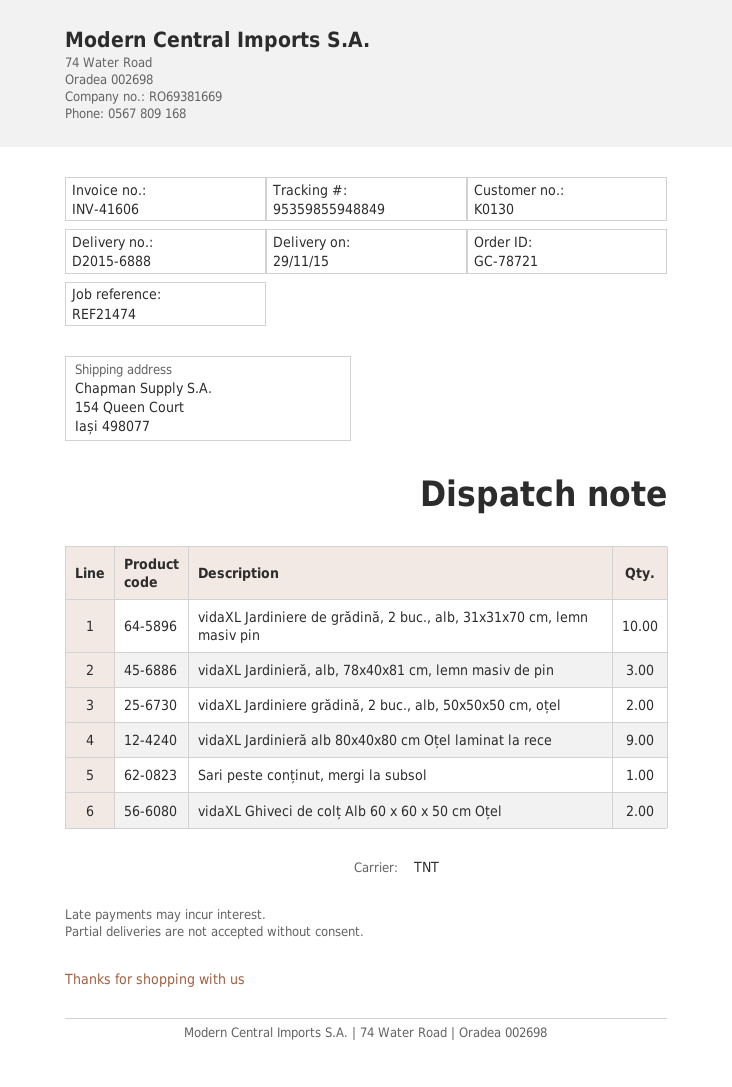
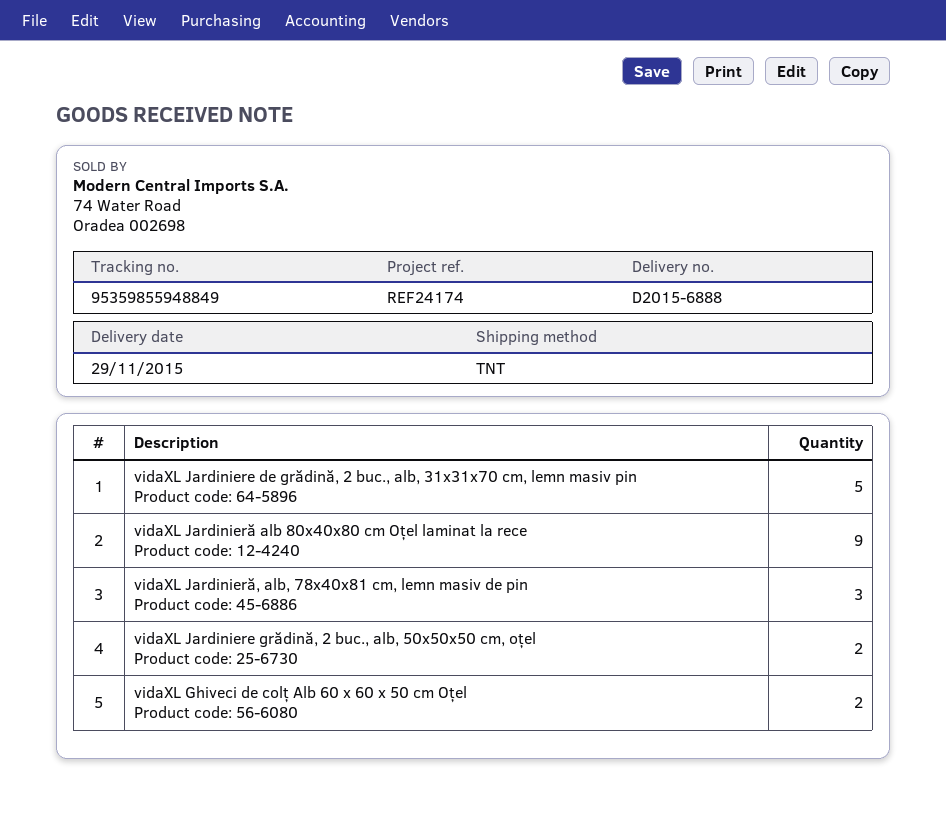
reference: REF21474 -> REF24174
vidaXL Jardiniere de grădină, 2 buc., alb, 31x31x70 cm, lemn masiv pin: 10 -> 5
Sari peste conținut, mergi la subsol: 1 -> none

